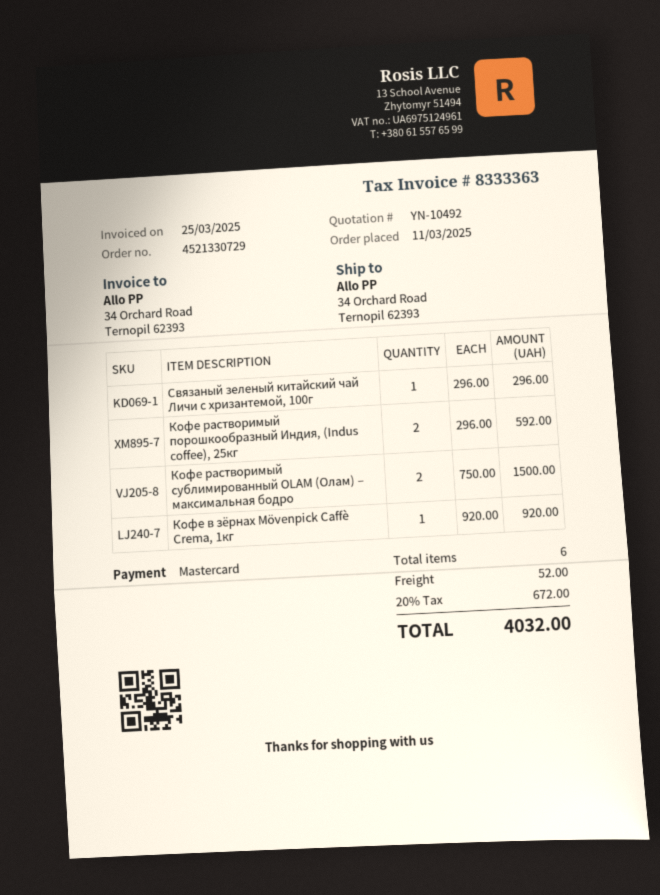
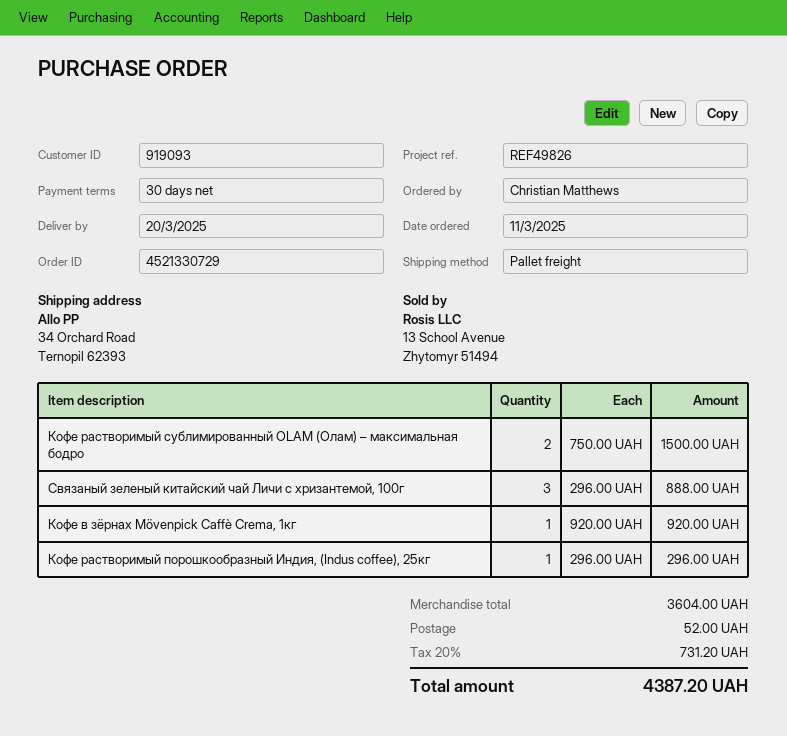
Связаный зеленый китайский чай Личи с хризантемой, 100г: 1 x 296.00 = 296.00 -> 3 x 296.00 = 888.00
Кофе растворимый порошкообразный Индия, (Indus coffee), 25кг: 2 x 296.00 = 592.00 -> 1 x 296.00 = 296.00
tax: 20% = 672.00 -> 20% = 731.20
total: 4032.00 -> 4387.20

